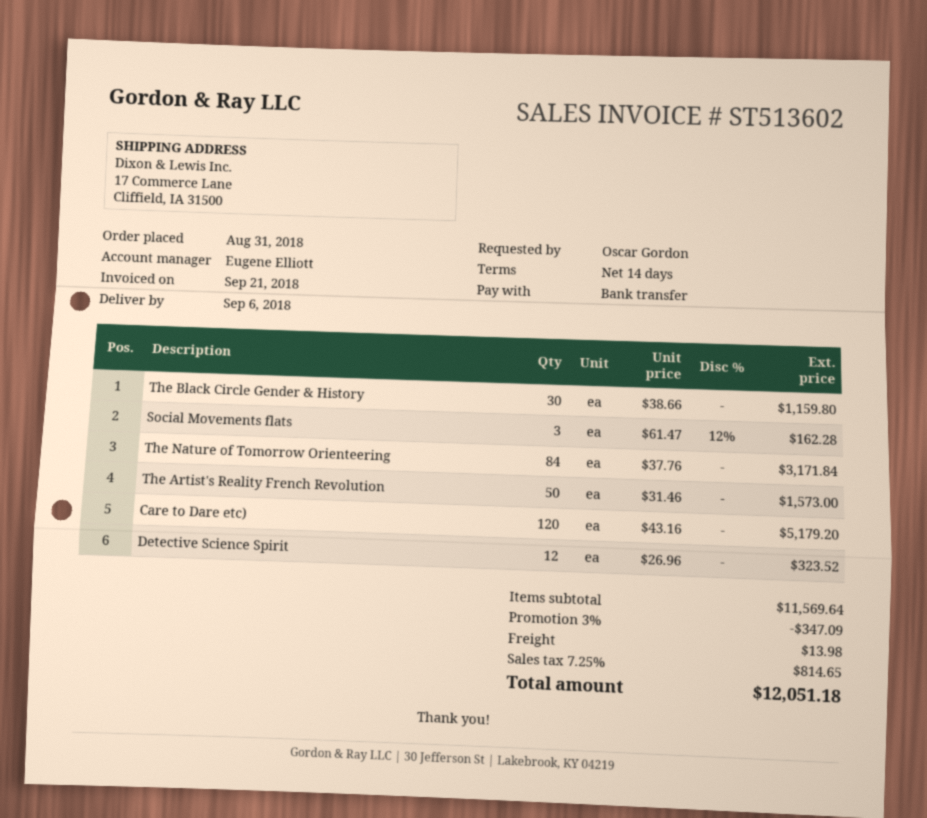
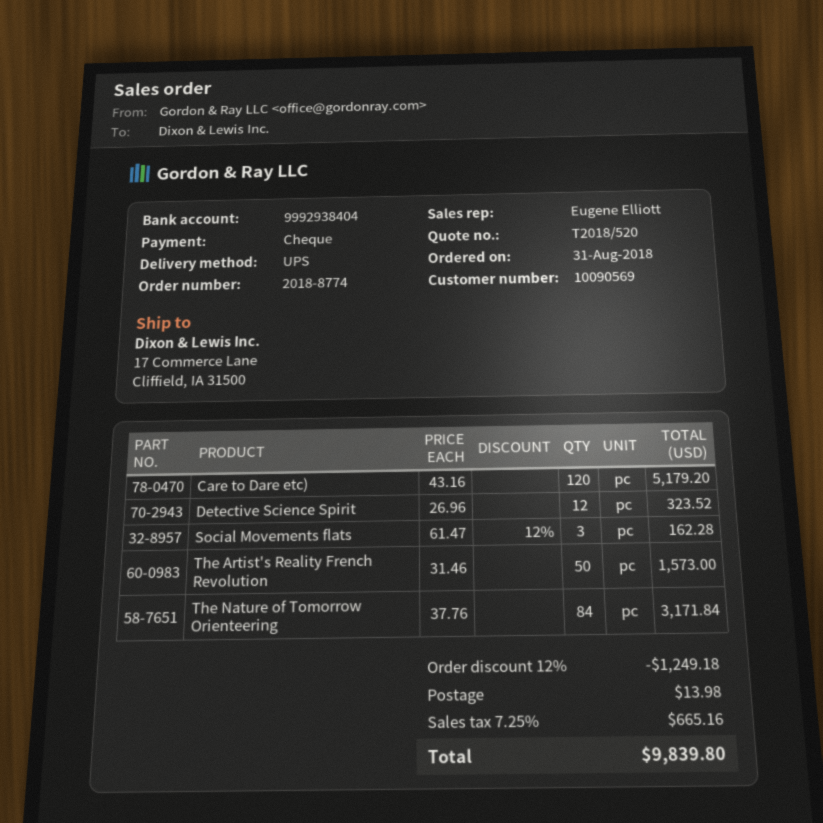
payment method: bank transfer -> cheque
The Black Circle Gender & History: 30 x 38.66 = 1159.80 -> none
discount: 3% = 347.09 -> 12% = 1249.18
tax: 7.25% = 814.65 -> 7.25% = 665.16
total: 12051.18 -> 9839.80

